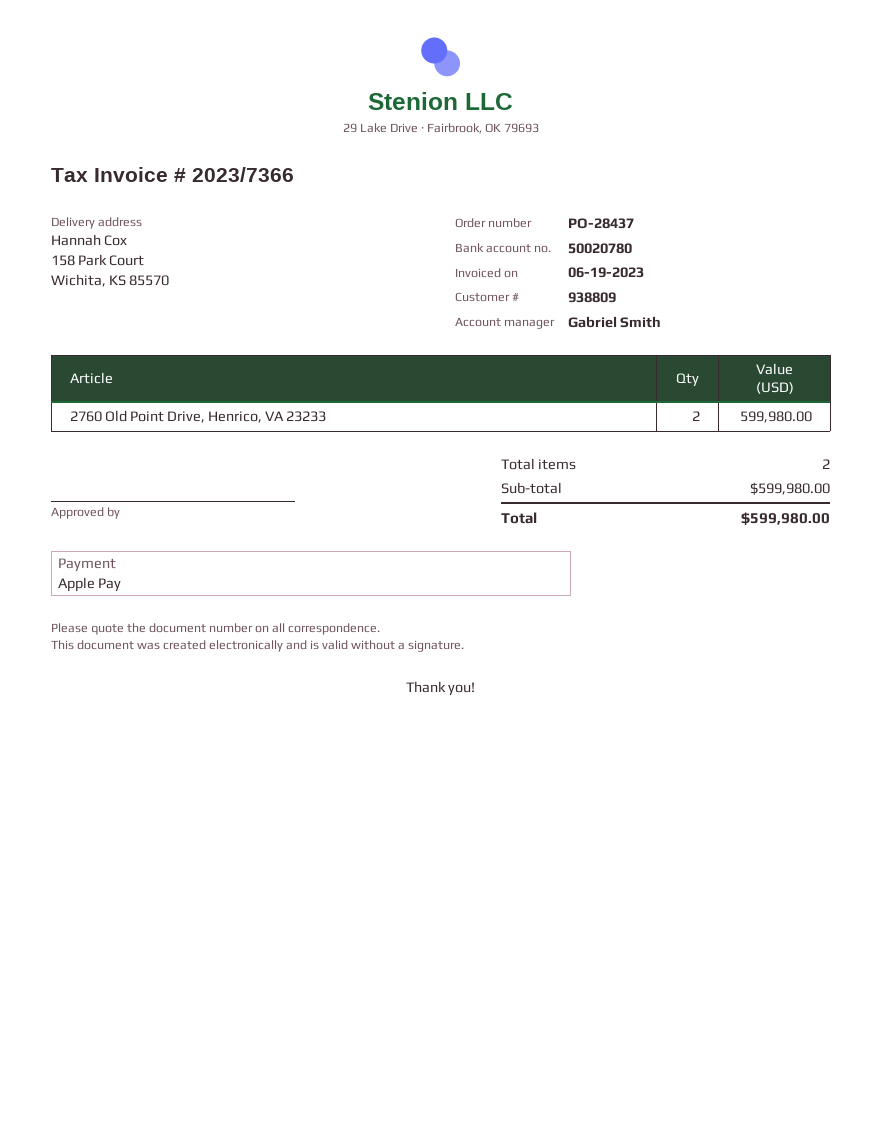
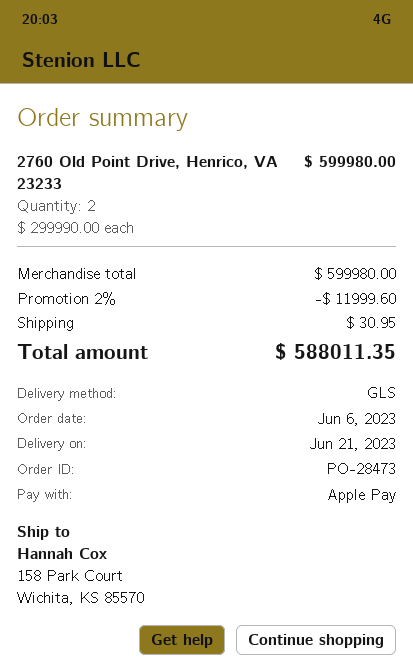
order number: PO-28437 -> PO-28473
discount: none -> 2% = 11999.60
shipping: none -> 30.95
total: 599980.00 -> 588011.35

